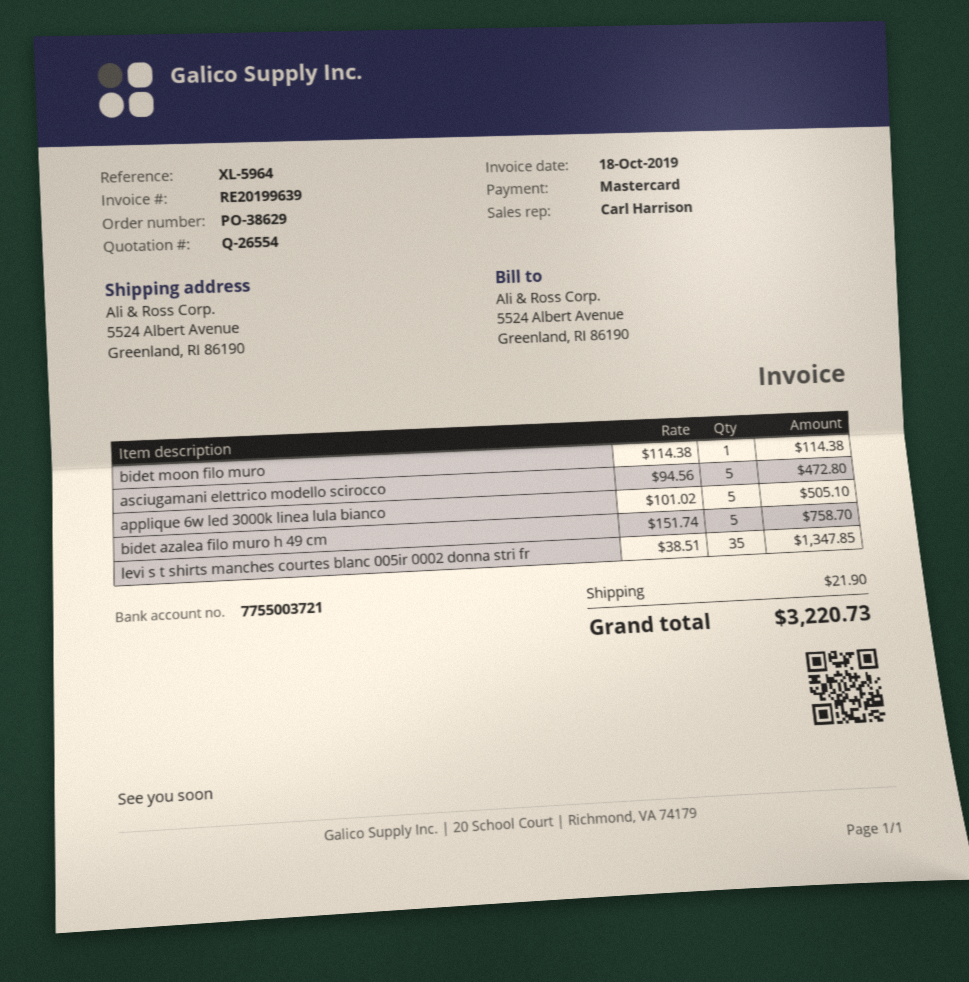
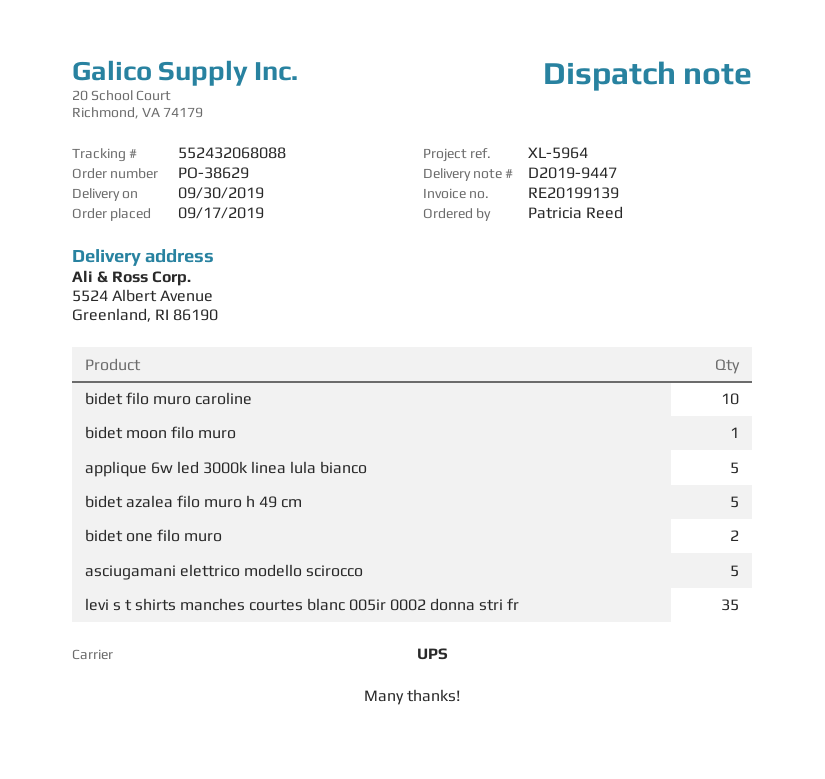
invoice number: RE20199639 -> RE20199139
bidet filo muro caroline: none -> 10
bidet one filo muro: none -> 2

